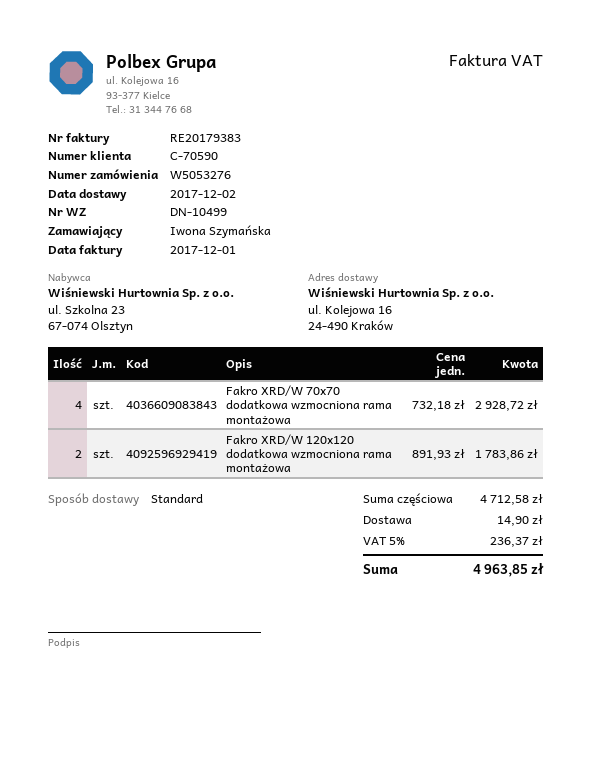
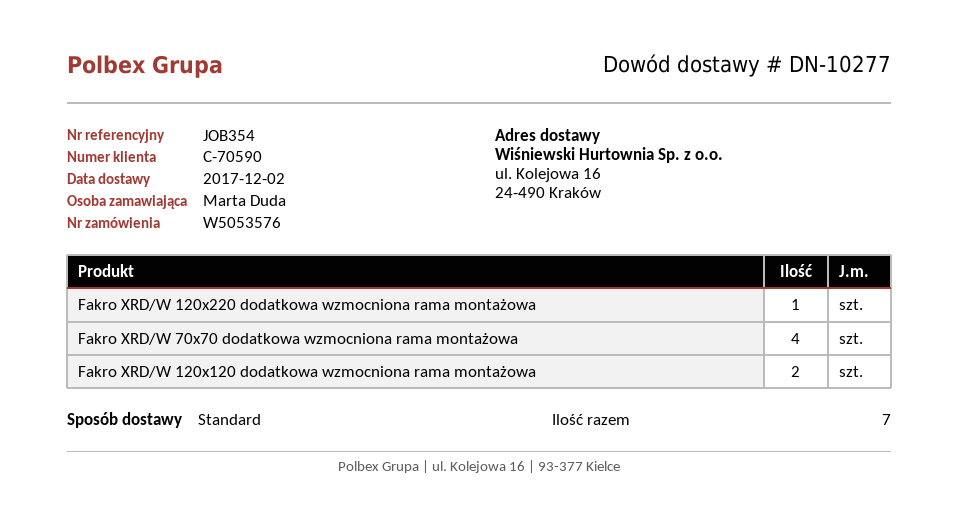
order number: W5053276 -> W5053576
delivery note number: DN-10499 -> DN-10277
ordered by: Iwona Szymańska -> Marta Duda
Fakro XRD/W 120x220 dodatkowa wzmocniona rama montażowa: none -> 1

